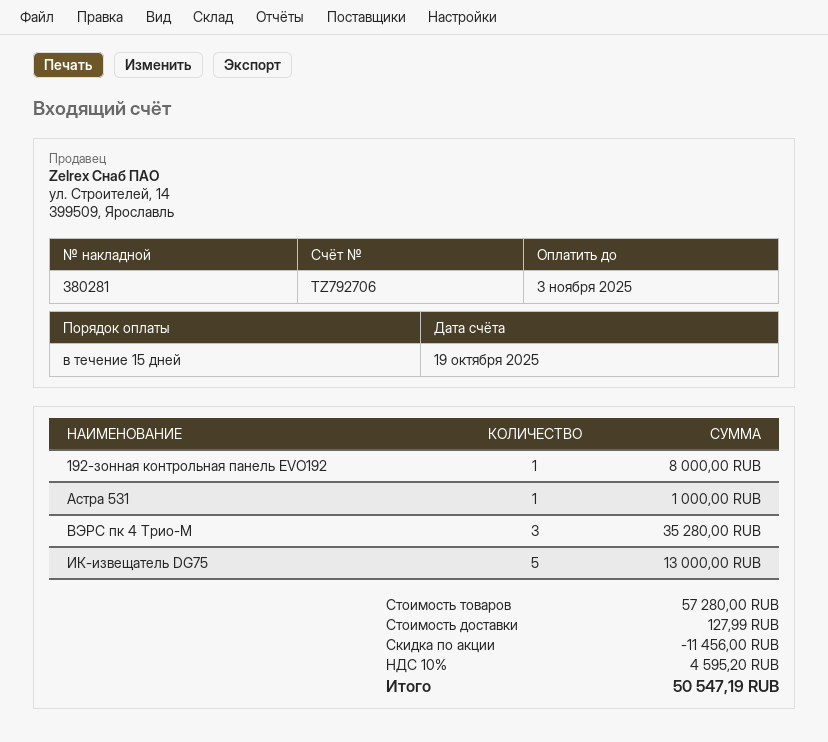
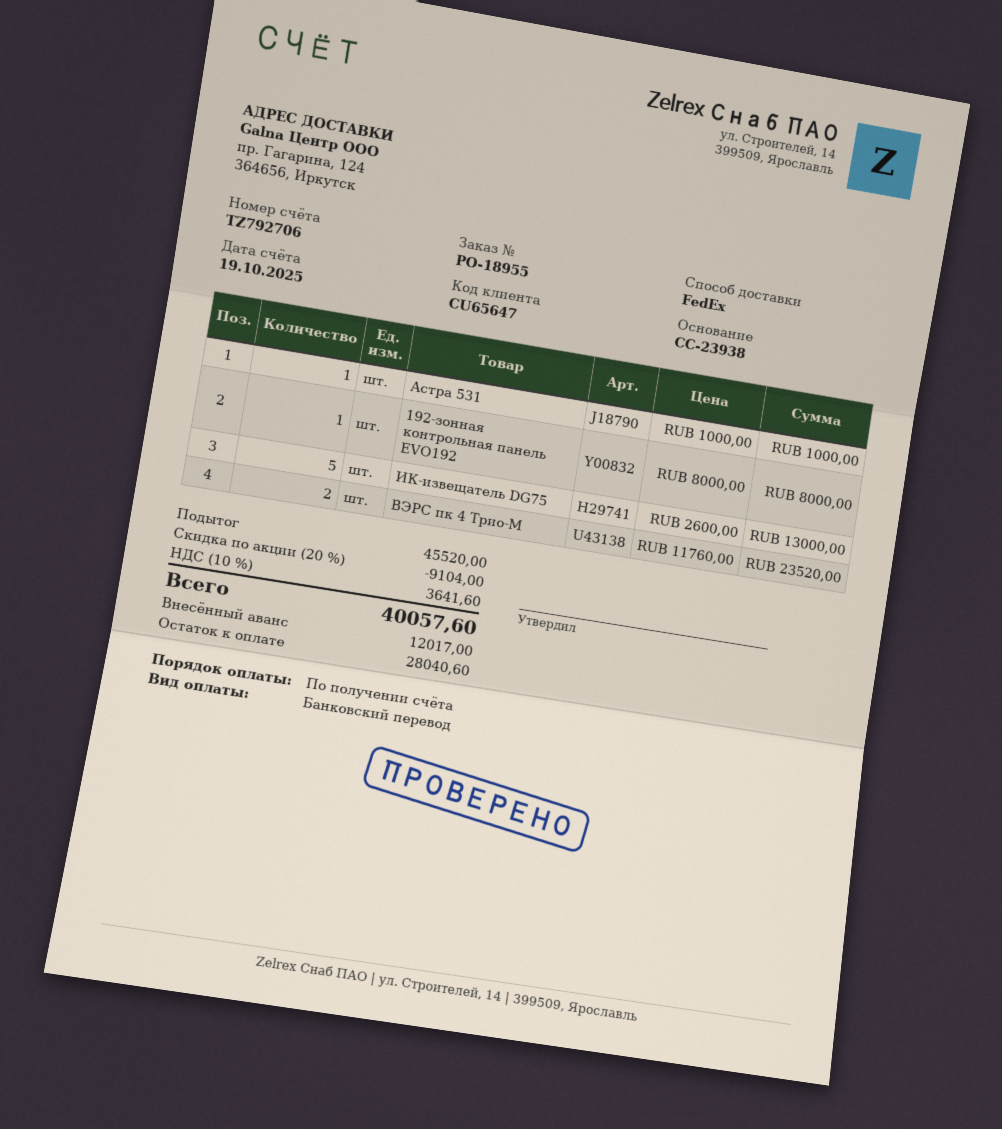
payment terms: 15 days -> on receipt
ВЭРС пк 4 Трио-М: 3 for 35280.00 -> 2 for 23520.00
subtotal: 57280.00 -> 45520.00
discount: 11456.00 -> 9104.00
shipping: 127.99 -> none
tax: 10% = 4595.20 -> 10% = 3641.60
total: 50547.19 -> 40057.60

